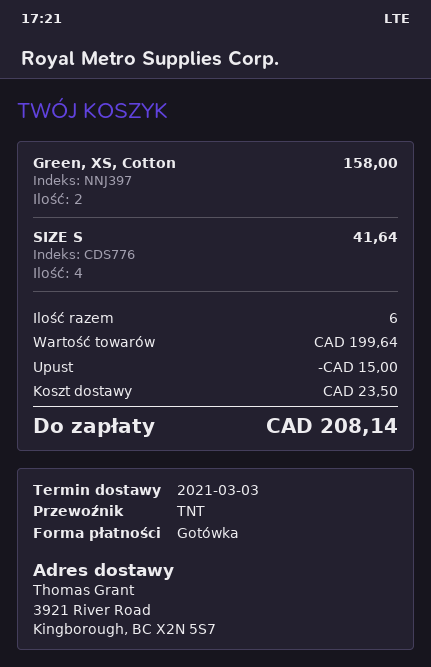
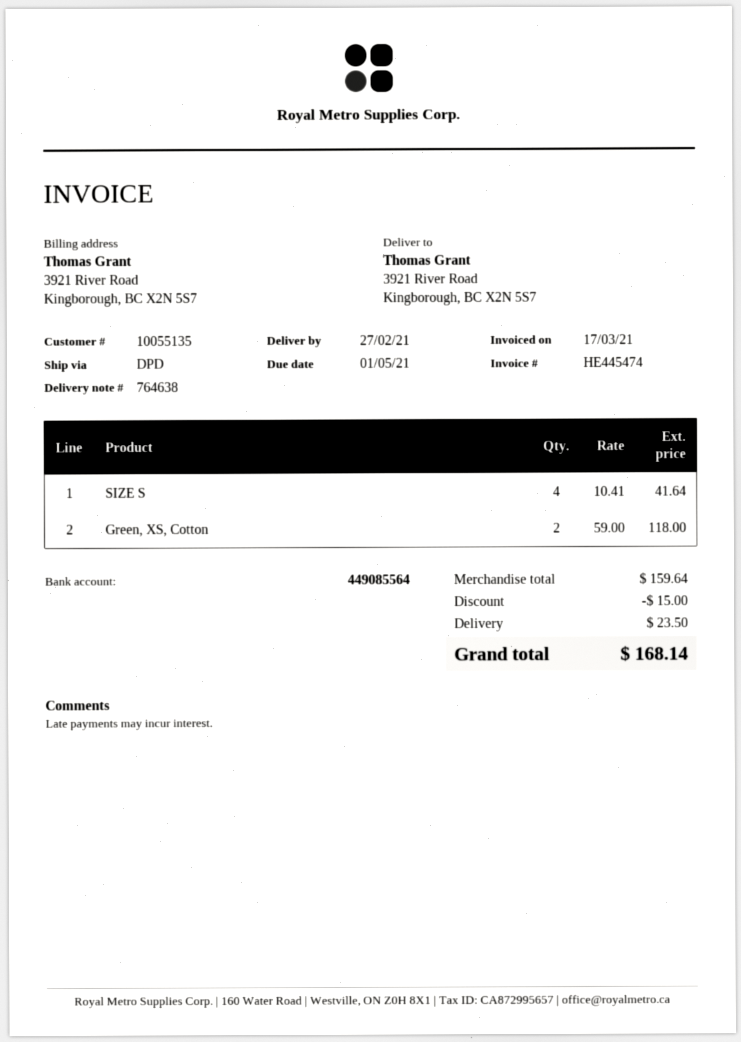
delivery date: 2021-03-03 -> 2021-02-27
shipping method: TNT -> DPD
Green, XS, Cotton: 2 for 158.00 -> 2 for 118.00
subtotal: 199.64 -> 159.64
total: 208.14 -> 168.14

